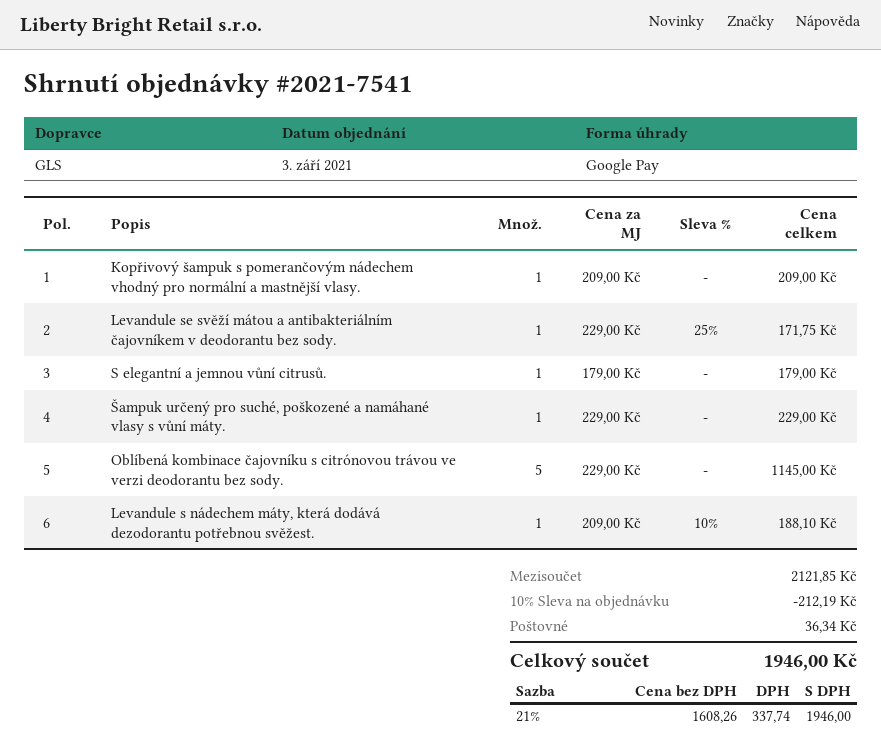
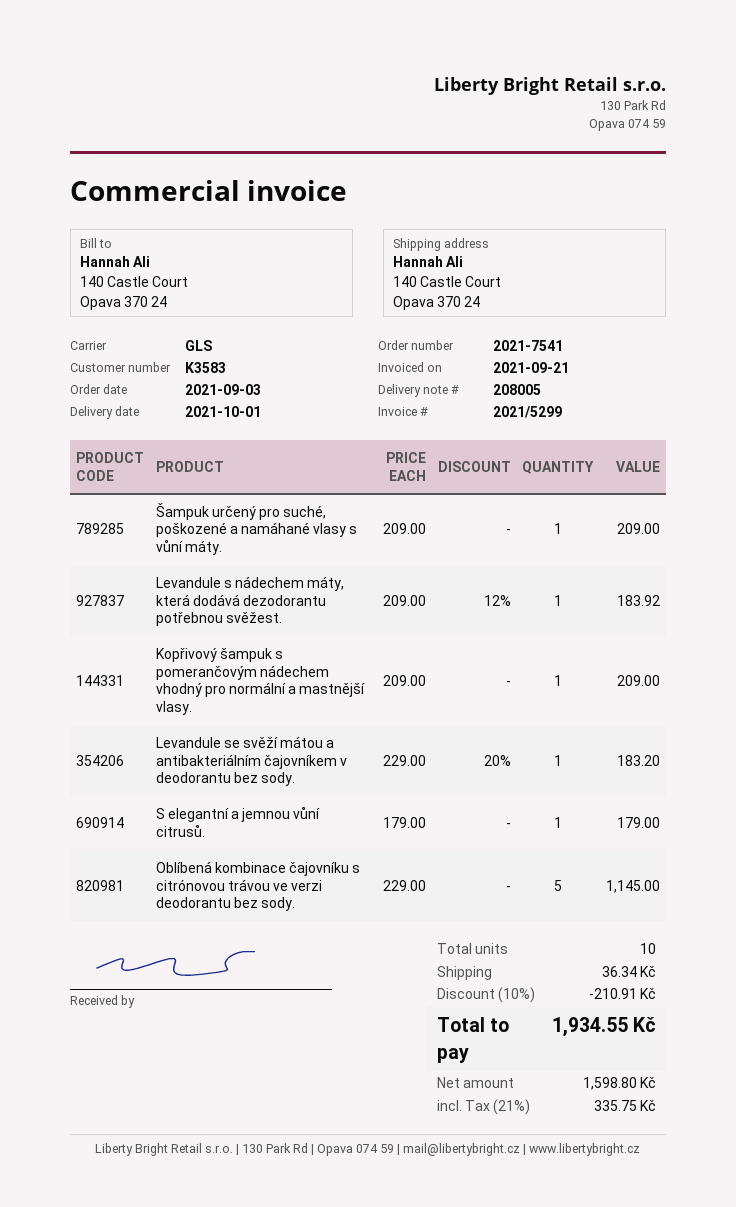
Levandule se svěží mátou a antibakteriálním čajovníkem v deodorantu bez sody.: 1 x 229.00 - 25% = 171.75 -> 1 x 229.00 - 20% = 183.20
Šampuk určený pro suché, poškozené a namáhané vlasy s vůní máty.: 1 x 229.00 = 229.00 -> 1 x 209.00 = 209.00
Levandule s nádechem máty, která dodává dezodorantu potřebnou svěžest.: 1 x 209.00 - 10% = 188.10 -> 1 x 209.00 - 12% = 183.92
discount: 10% = 212.19 -> 10% = 210.91
net: 1608.26 -> 1598.80
tax: 21% = 337.74 -> 21% = 335.75
total: 1946.00 -> 1934.55

